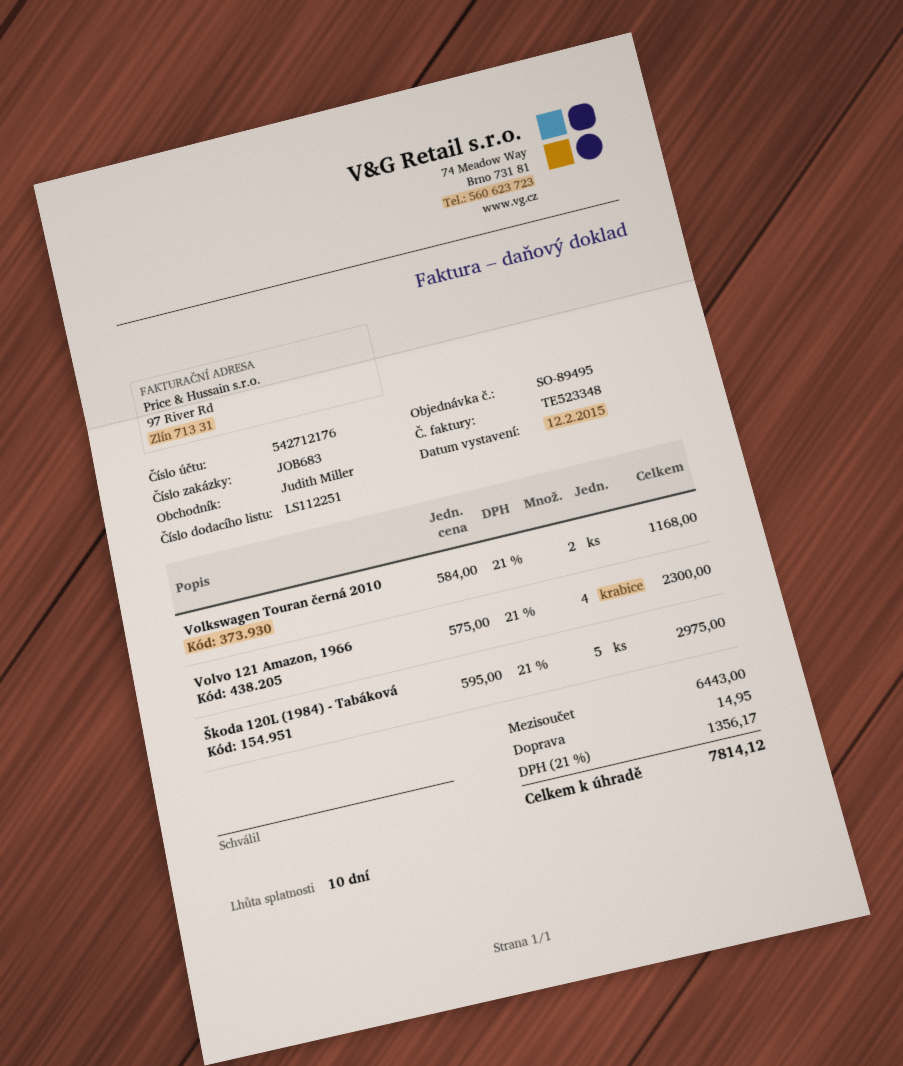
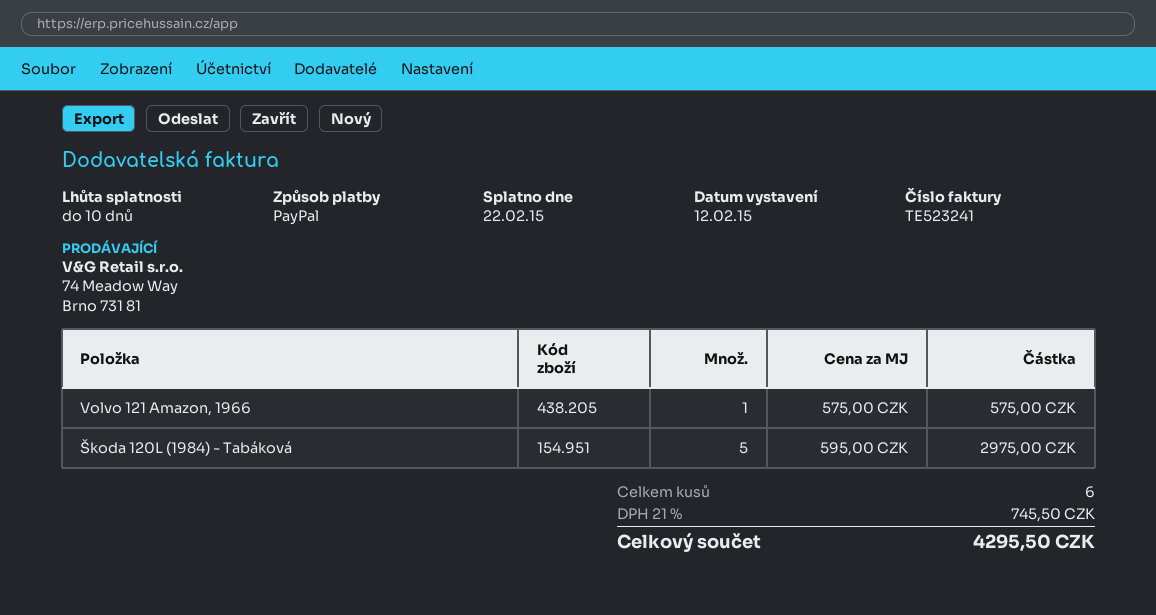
invoice number: TE523348 -> TE523241
Volkswagen Touran černá 2010: 2 x 584.00 = 1168.00 -> none
Volvo 121 Amazon, 1966: 4 x 575.00 = 2300.00 -> 1 x 575.00 = 575.00
shipping: 14.95 -> none
tax: 21% = 1356.17 -> 21% = 745.50
total: 7814.12 -> 4295.50

